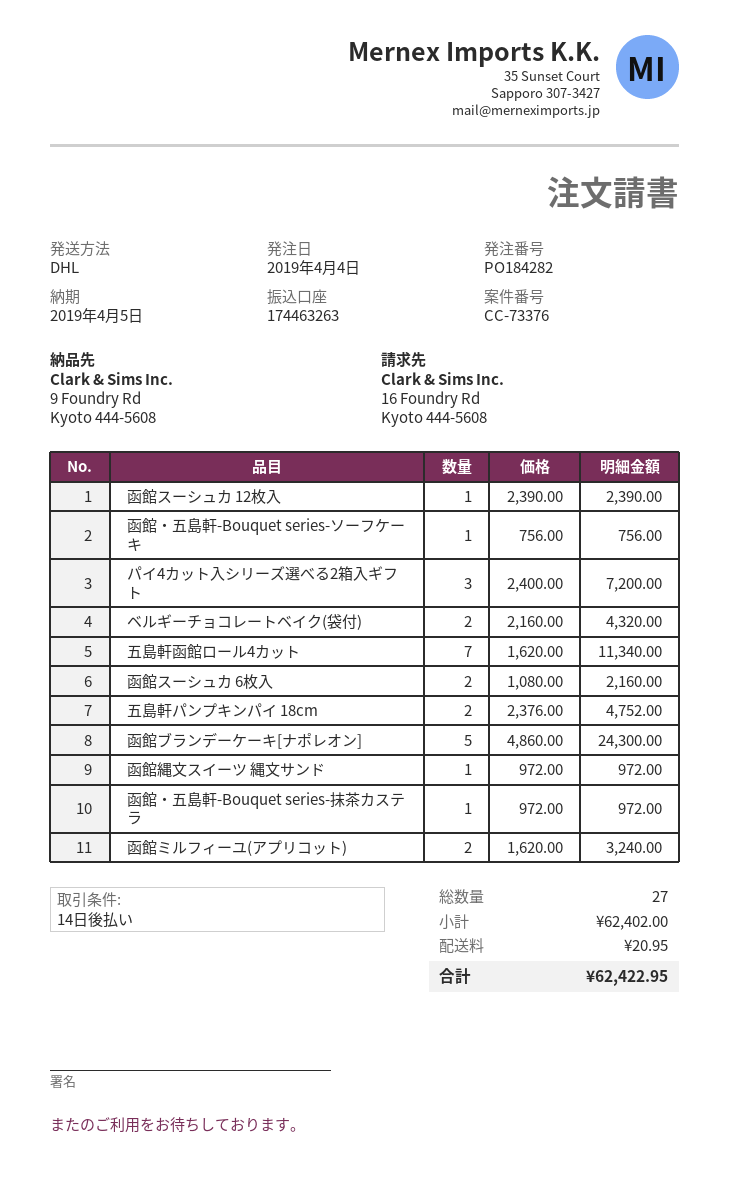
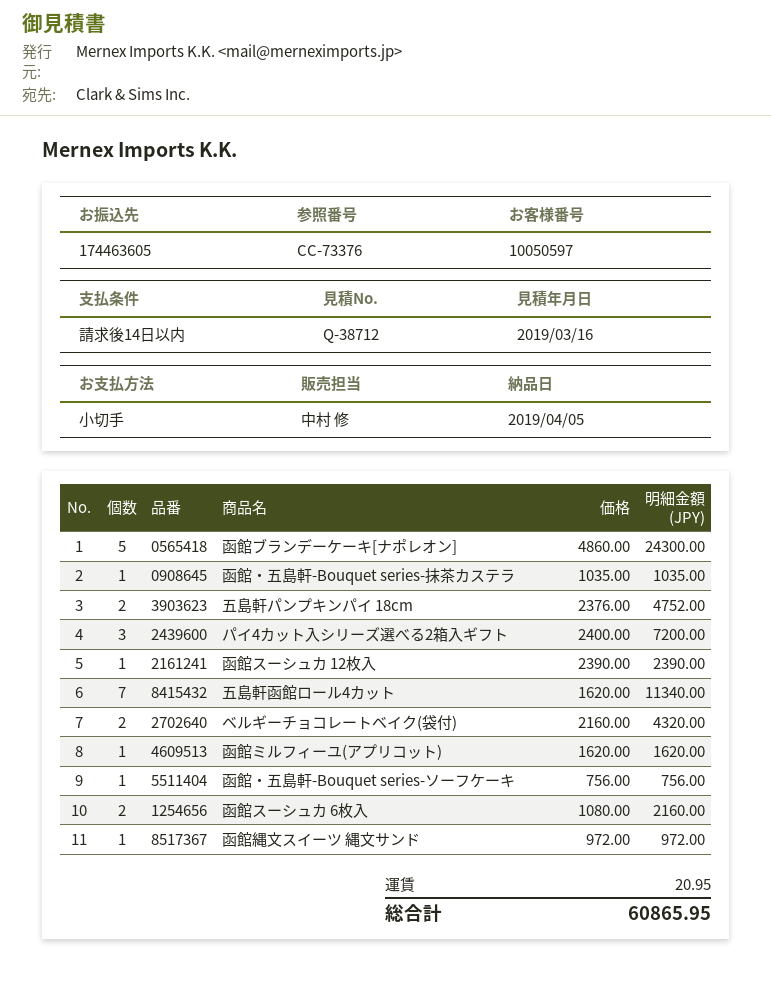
bank account: 174463263 -> 174463605
函館・五島軒-Bouquet series-抹茶カステラ: 1 x 972.00 = 972.00 -> 1 x 1035.00 = 1035.00
函館ミルフィーユ(アプリコット): 2 x 1620.00 = 3240.00 -> 1 x 1620.00 = 1620.00
total: 62422.95 -> 60865.95

